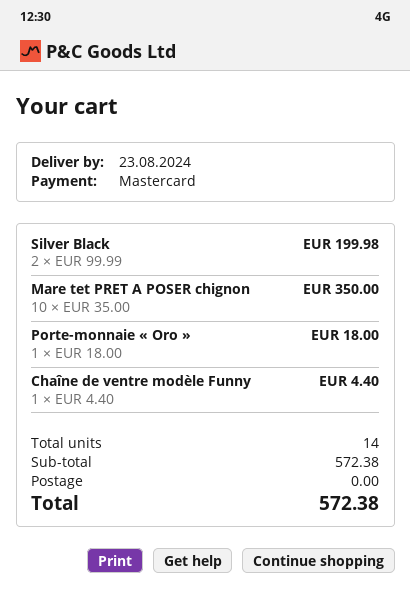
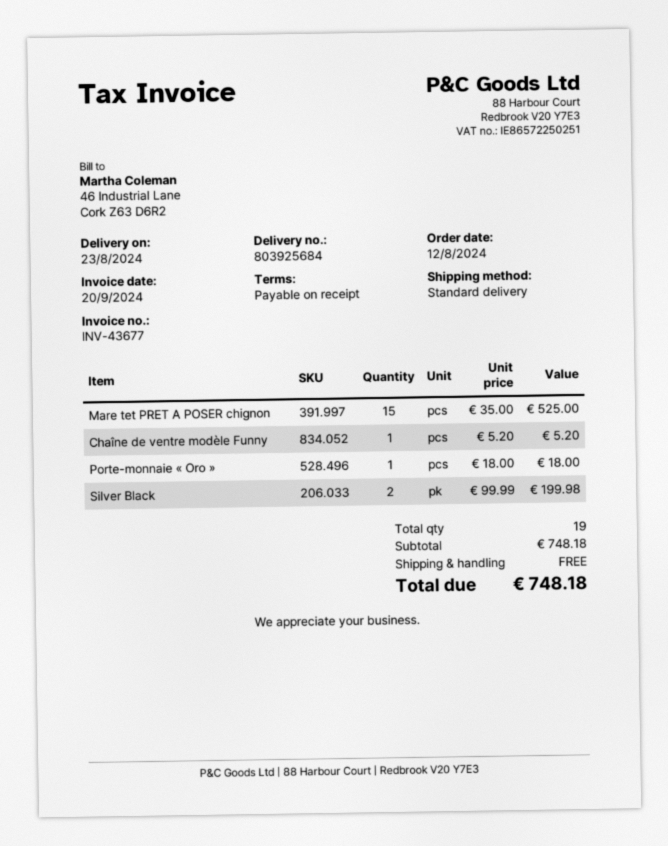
Mare tet PRET A POSER chignon: 10 x 35.00 = 350.00 -> 15 x 35.00 = 525.00
Chaîne de ventre modèle Funny: 1 x 4.40 = 4.40 -> 1 x 5.20 = 5.20
total quantity: 14 -> 19
subtotal: 572.38 -> 748.18
total: 572.38 -> 748.18

